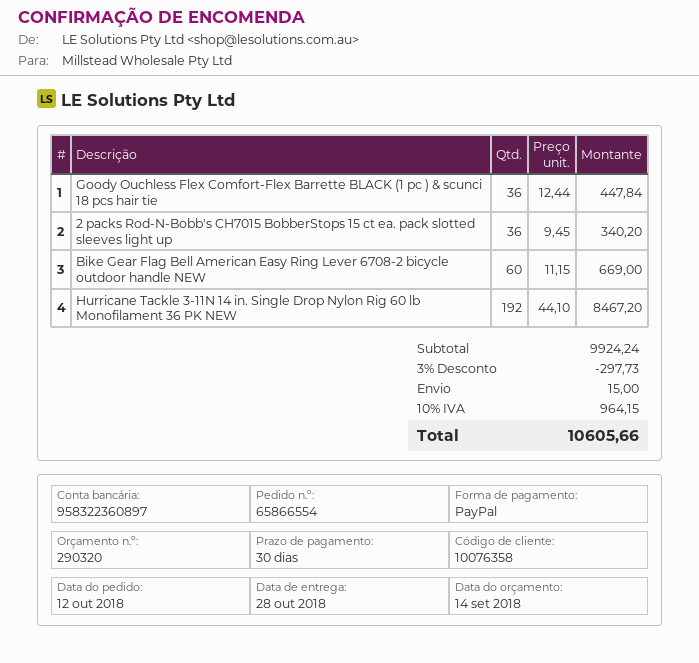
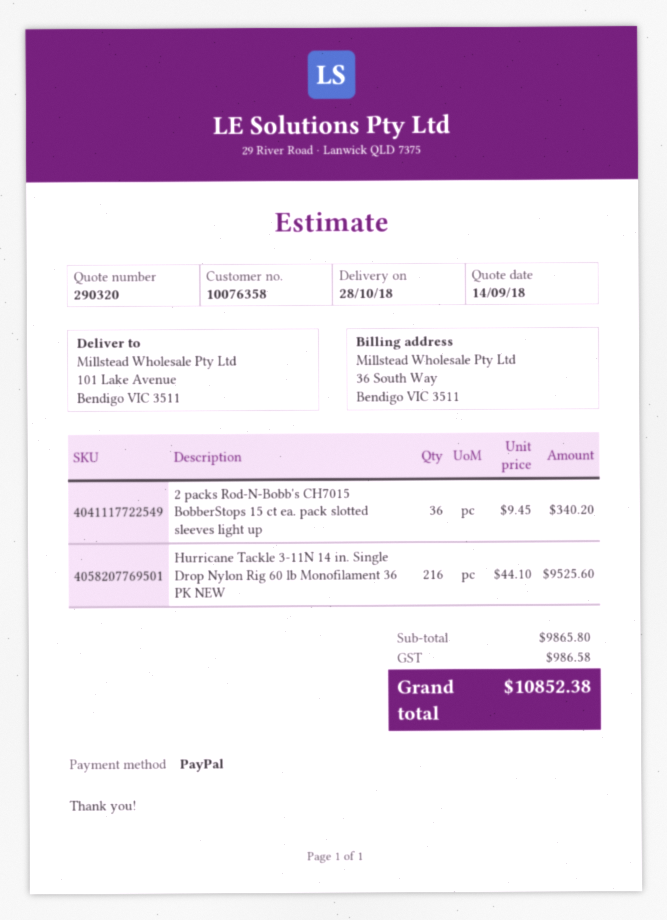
Goody Ouchless Flex Comfort-Flex Barrette BLACK (1 pc ) & scunci 18 pcs hair tie: 36 x 12.44 = 447.84 -> none
Bike Gear Flag Bell American Easy Ring Lever 6708-2 bicycle outdoor handle NEW: 60 x 11.15 = 669.00 -> none
Hurricane Tackle 3-11N 14 in. Single Drop Nylon Rig 60 lb Monofilament 36 PK NEW: 192 x 44.10 = 8467.20 -> 216 x 44.10 = 9525.60
subtotal: 9924.24 -> 9865.80
discount: 3% = 297.73 -> none
shipping: 15.00 -> none
tax: 964.15 -> 986.58
total: 10605.66 -> 10852.38

